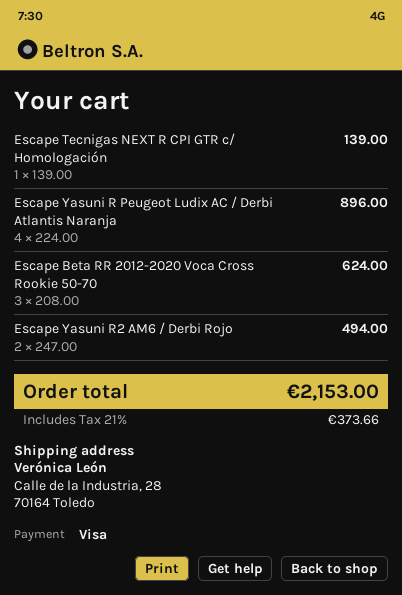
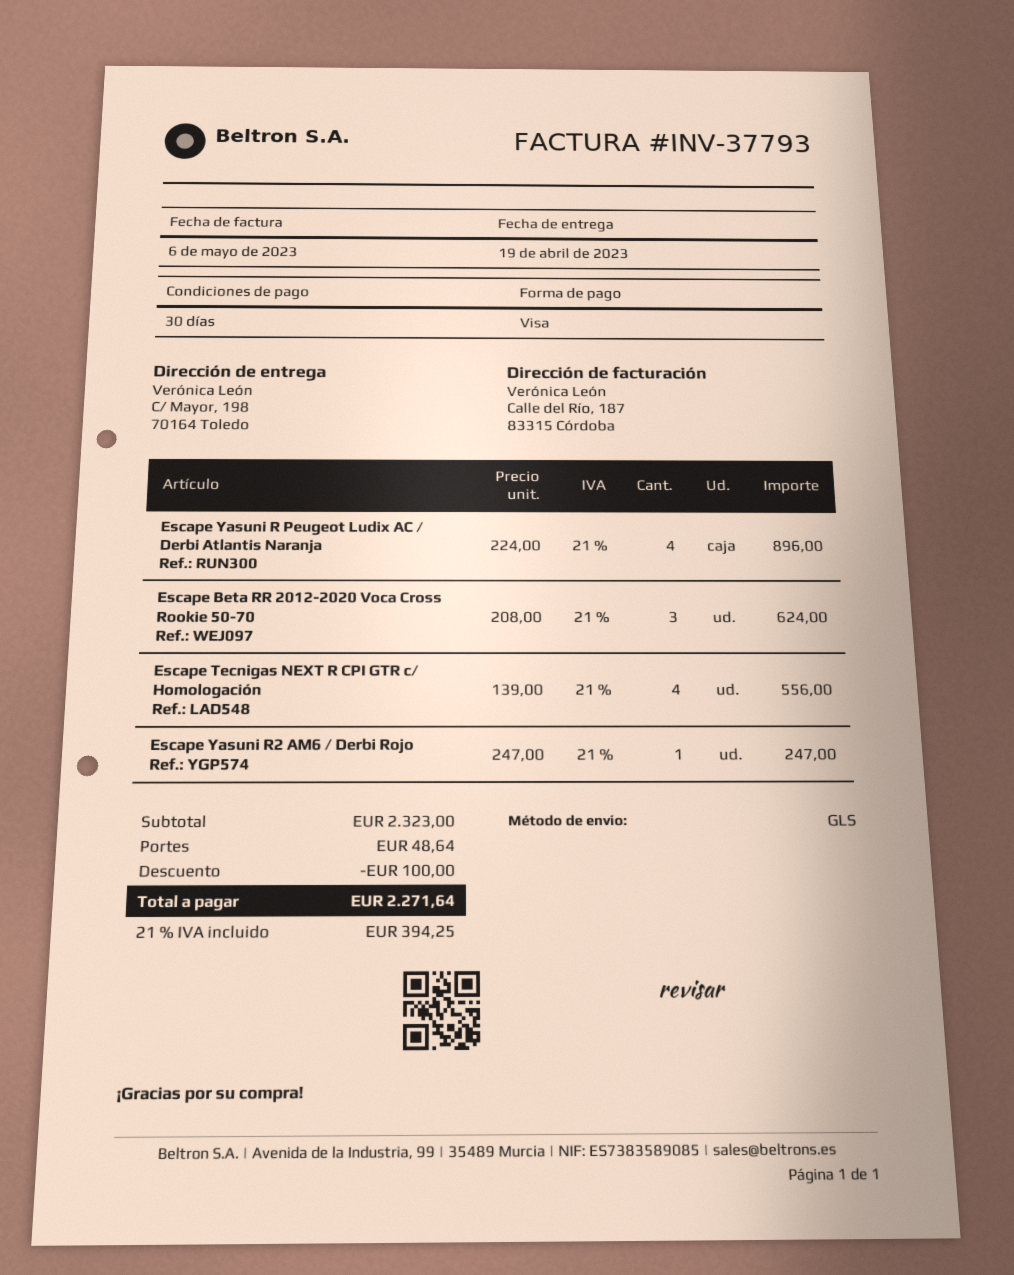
ship to: Calle de la Industria, 28, 70164 Toledo -> C/ Mayor, 198, 70164 Toledo
Escape Tecnigas NEXT R CPI GTR c/ Homologación: 1 x 139.00 = 139.00 -> 4 x 139.00 = 556.00
Escape Yasuni R2 AM6 / Derbi Rojo: 2 x 247.00 = 494.00 -> 1 x 247.00 = 247.00
discount: none -> 100.00
shipping: none -> 48.64
tax: 21% = 373.66 -> 21% = 394.25
total: 2153.00 -> 2271.64

